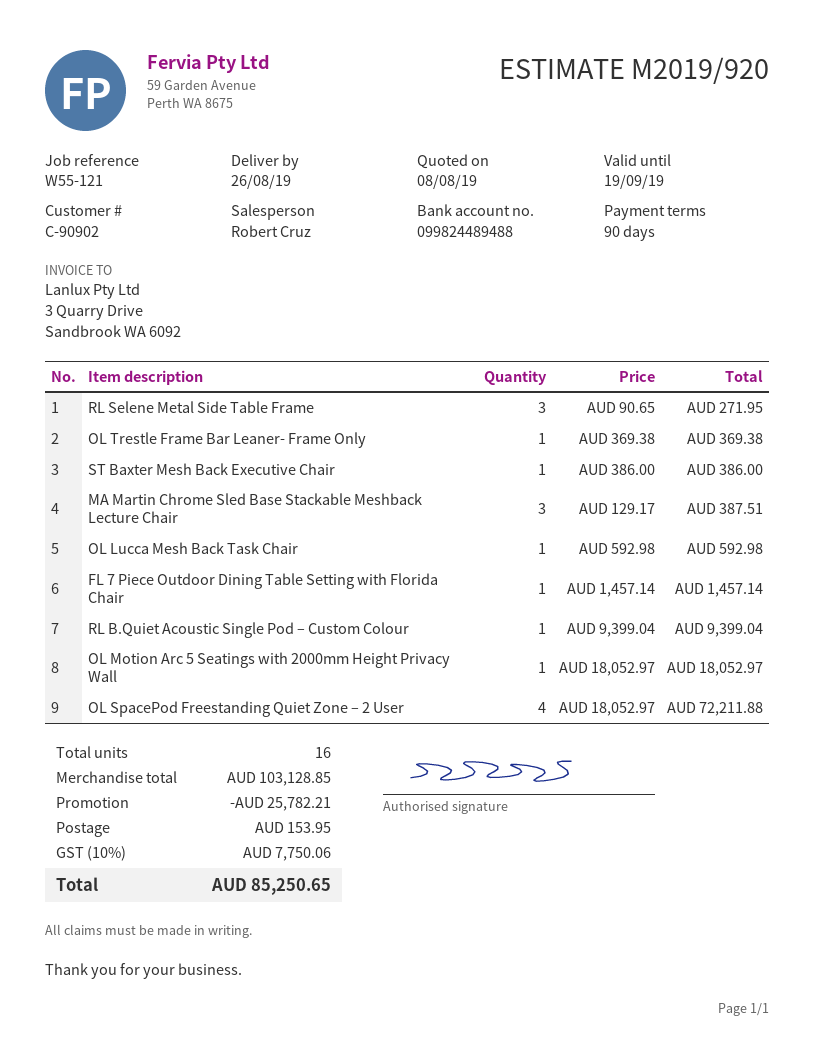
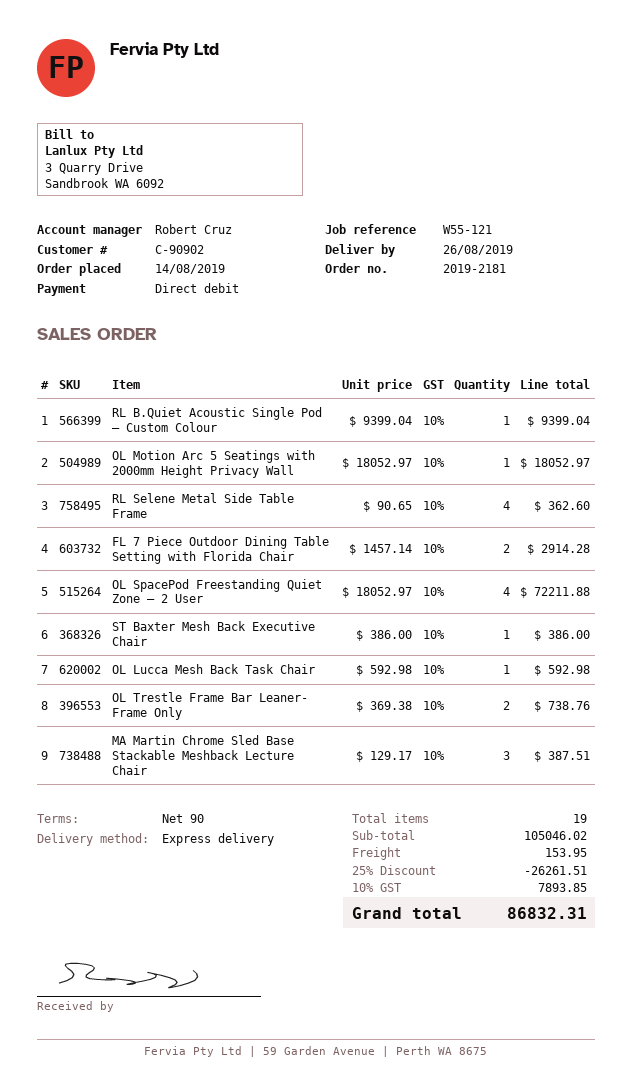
RL Selene Metal Side Table Frame: 3 x 90.65 = 271.95 -> 4 x 90.65 = 362.60
OL Trestle Frame Bar Leaner- Frame Only: 1 x 369.38 = 369.38 -> 2 x 369.38 = 738.76
FL 7 Piece Outdoor Dining Table Setting with Florida Chair: 1 x 1457.14 = 1457.14 -> 2 x 1457.14 = 2914.28
total quantity: 16 -> 19
subtotal: 103128.85 -> 105046.02
discount: 25782.21 -> 26261.51
tax: 10% = 7750.06 -> 10% = 7893.85
total: 85250.65 -> 86832.31

